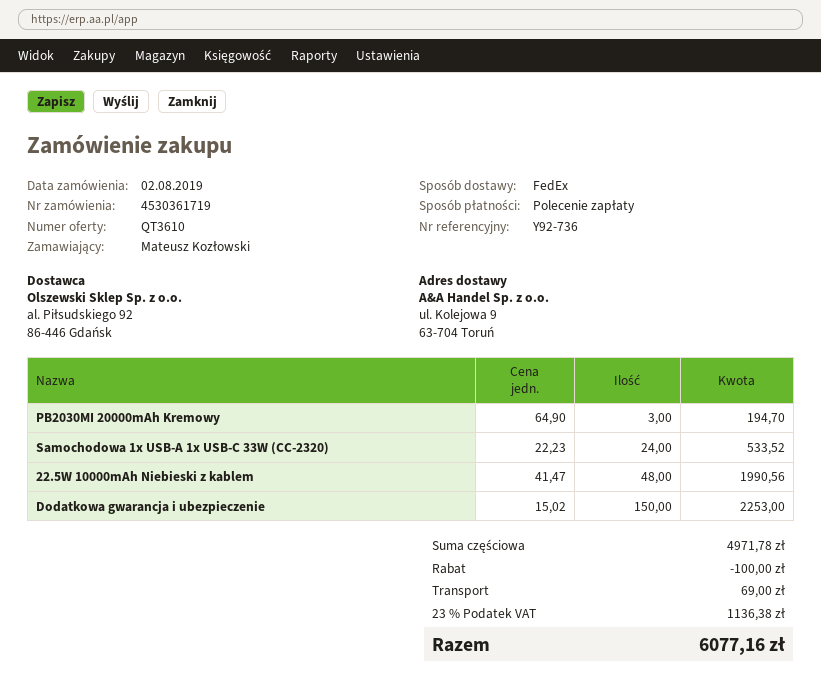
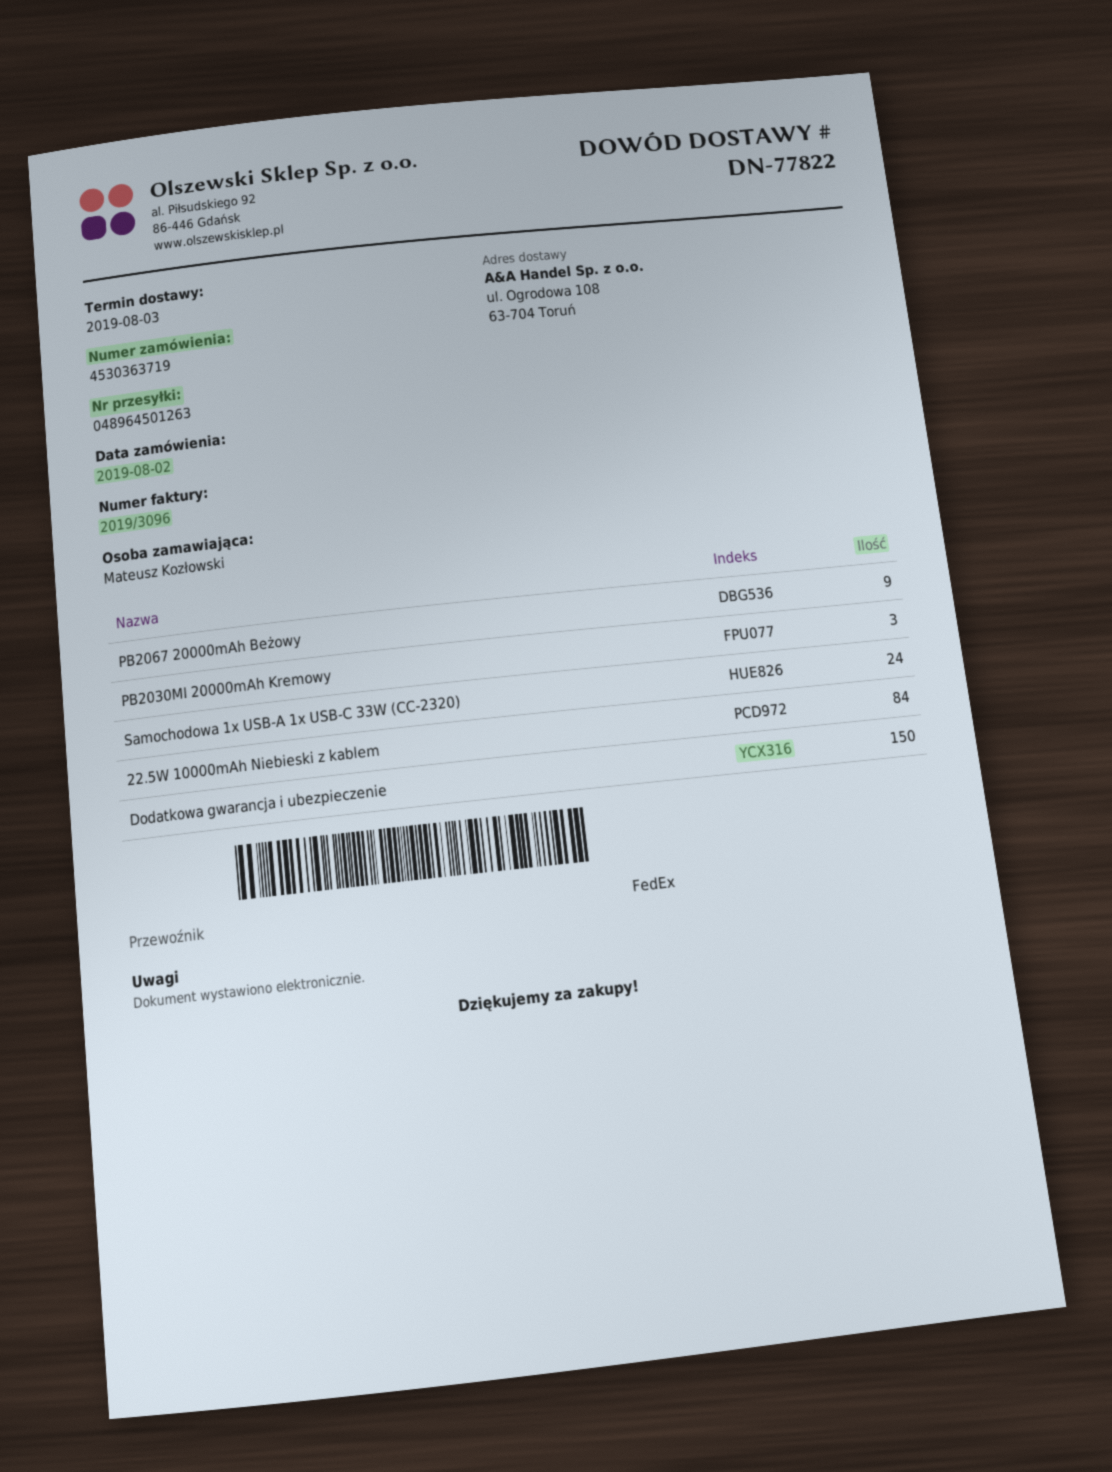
order number: 4530361719 -> 4530363719
ship to: ul. Kolejowa 9, 63-704 Toruń -> ul. Ogrodowa 108, 63-704 Toruń
22.5W 10000mAh Niebieski z kablem: 48 -> 84
PB2067 20000mAh Beżowy: none -> 9

